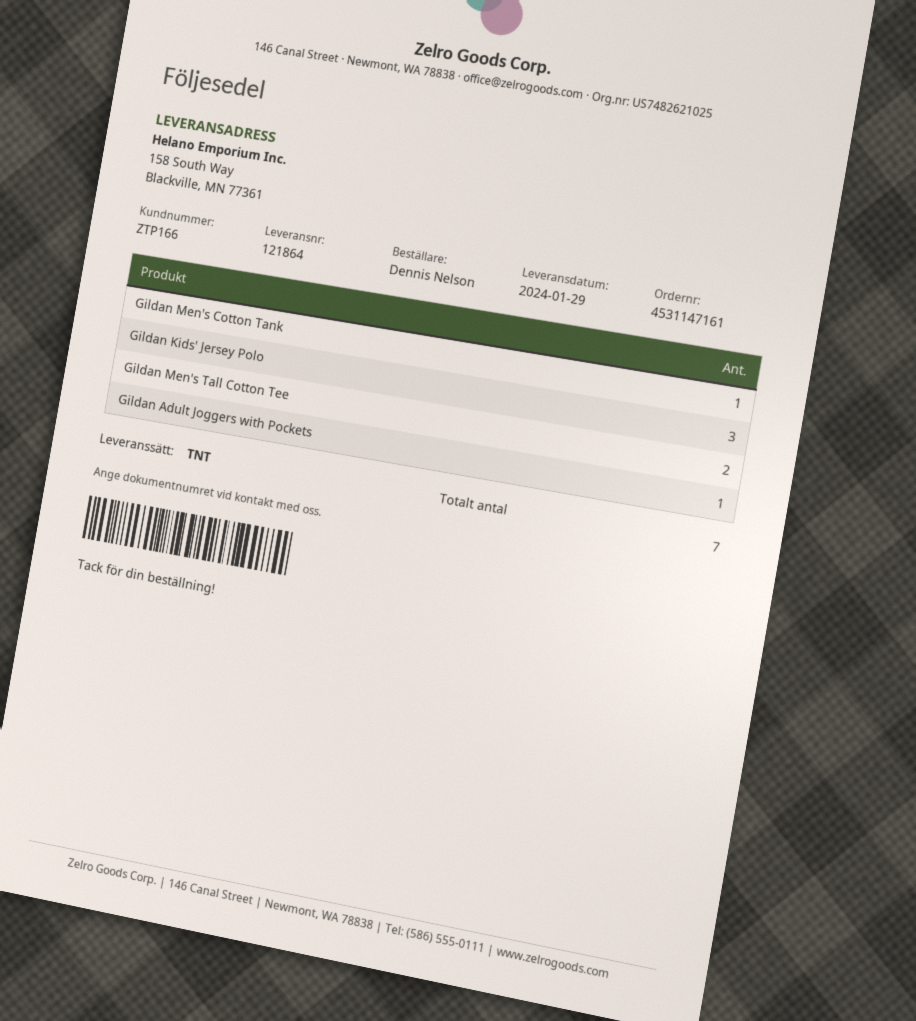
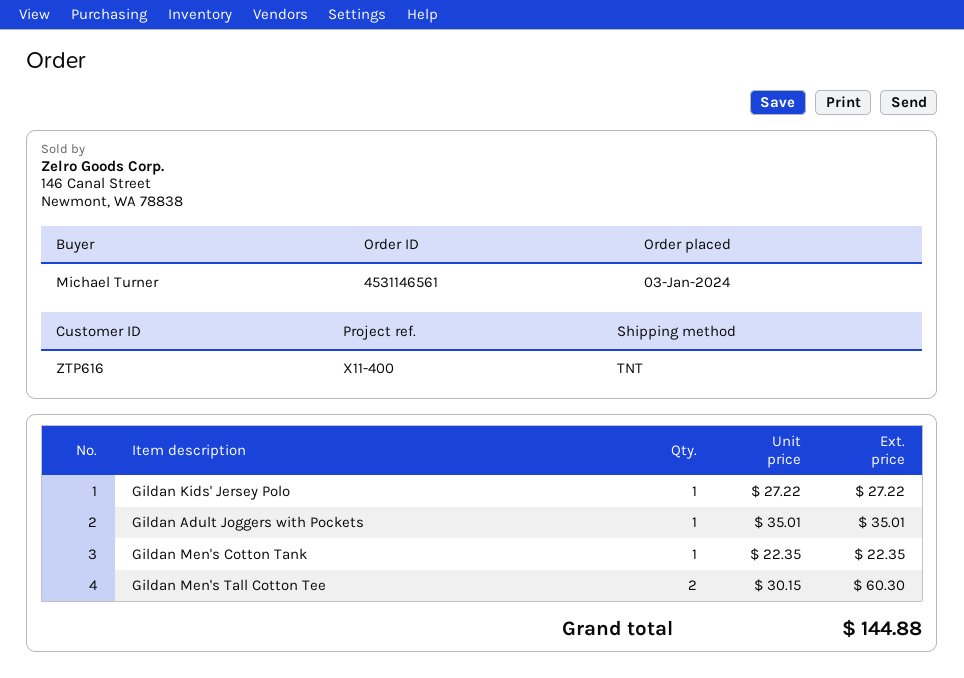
order number: 4531147161 -> 4531146561
customer number: ZTP166 -> ZTP616
ordered by: Dennis Nelson -> Michael Turner
Gildan Kids' Jersey Polo: 3 -> 1

